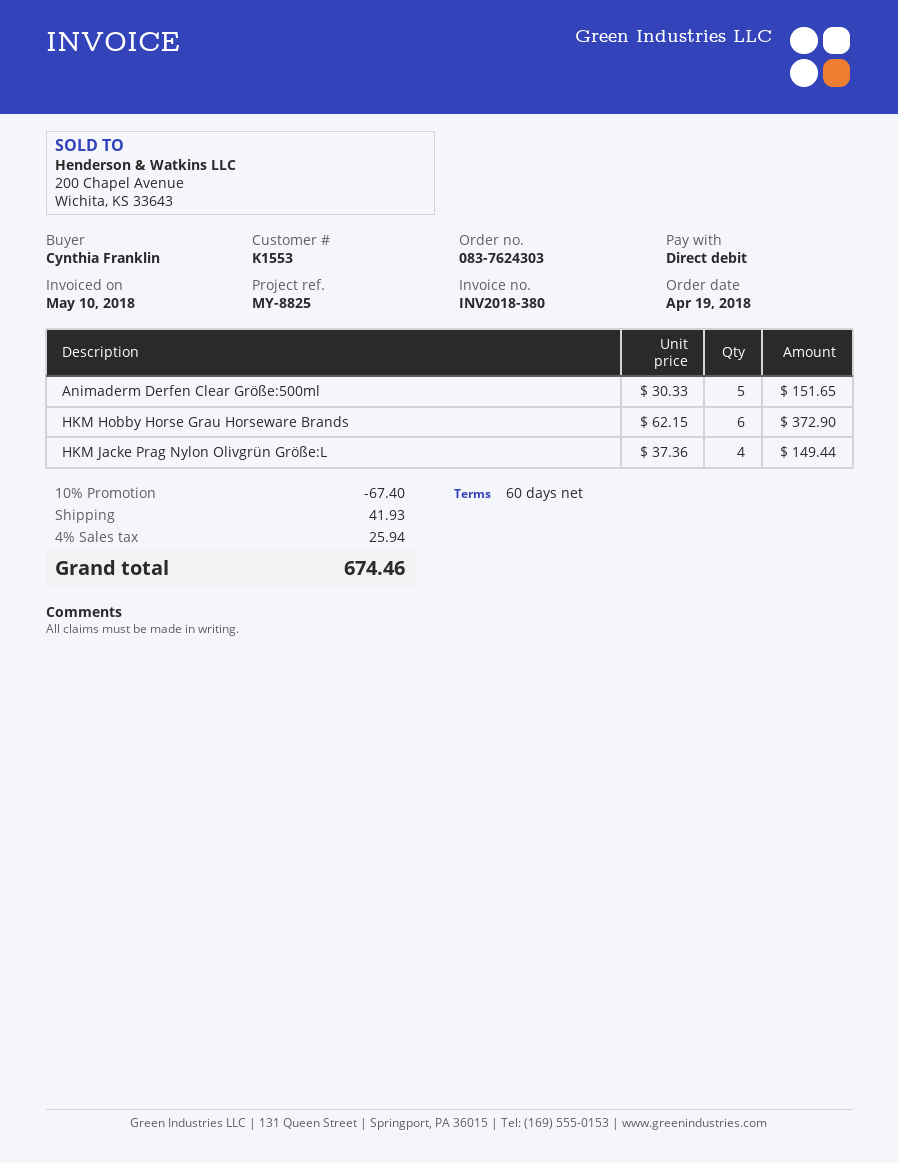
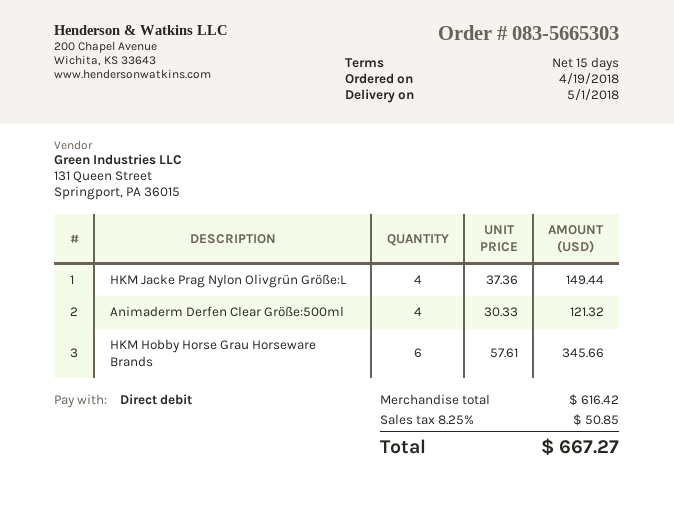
order number: 083-7624303 -> 083-5665303
payment terms: 60 days -> 15 days
Animaderm Derfen Clear Größe:500ml: 5 x 30.33 = 151.65 -> 4 x 30.33 = 121.32
HKM Hobby Horse Grau Horseware Brands: 6 x 62.15 = 372.90 -> 6 x 57.61 = 345.66
discount: 10% = 67.40 -> none
shipping: 41.93 -> none
tax: 4% = 25.94 -> 8.25% = 50.85
total: 674.46 -> 667.27

